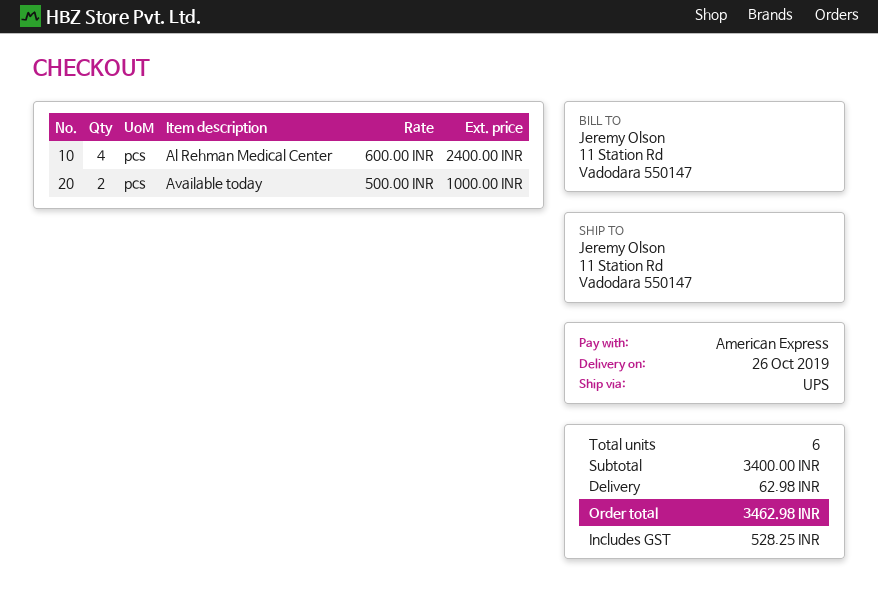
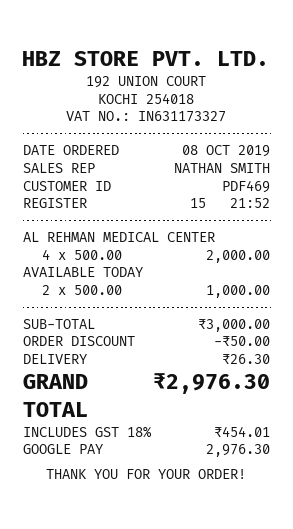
payment method: American Express -> Google Pay
Al Rehman Medical Center: 4 x 600.00 = 2400.00 -> 4 x 500.00 = 2000.00
subtotal: 3400.00 -> 3000.00
discount: none -> 50.00
shipping: 62.98 -> 26.30
tax: 528.25 -> 454.01
total: 3462.98 -> 2976.30

